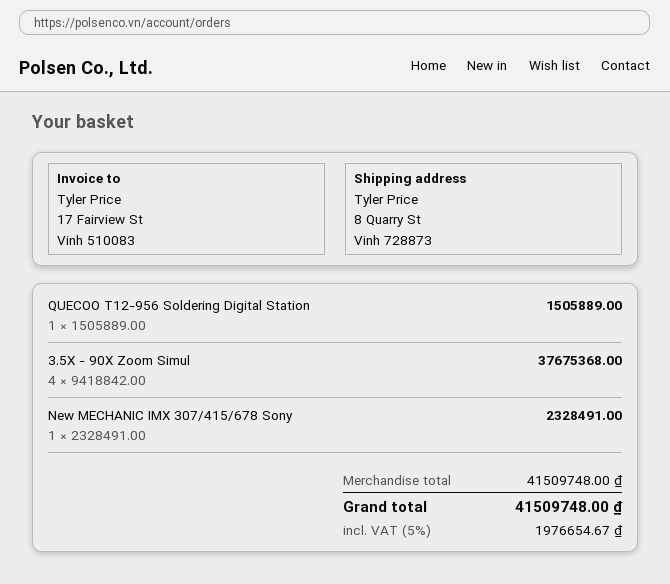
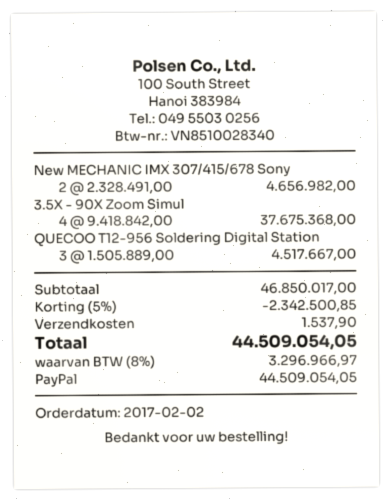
QUECOO T12-956 Soldering Digital Station: 1 x 1505889.00 = 1505889.00 -> 3 x 1505889.00 = 4517667.00
New MECHANIC IMX 307/415/678 Sony: 1 x 2328491.00 = 2328491.00 -> 2 x 2328491.00 = 4656982.00
subtotal: 41509748.00 -> 46850017.00
discount: none -> 5% = 2342500.85
shipping: none -> 1537.90
tax: 5% = 1976654.67 -> 8% = 3296966.97
total: 41509748.00 -> 44509054.05

